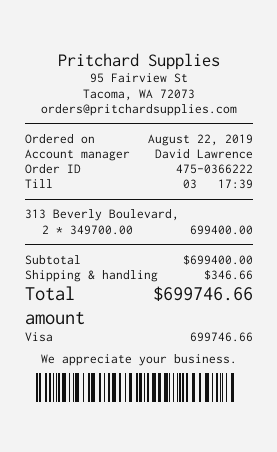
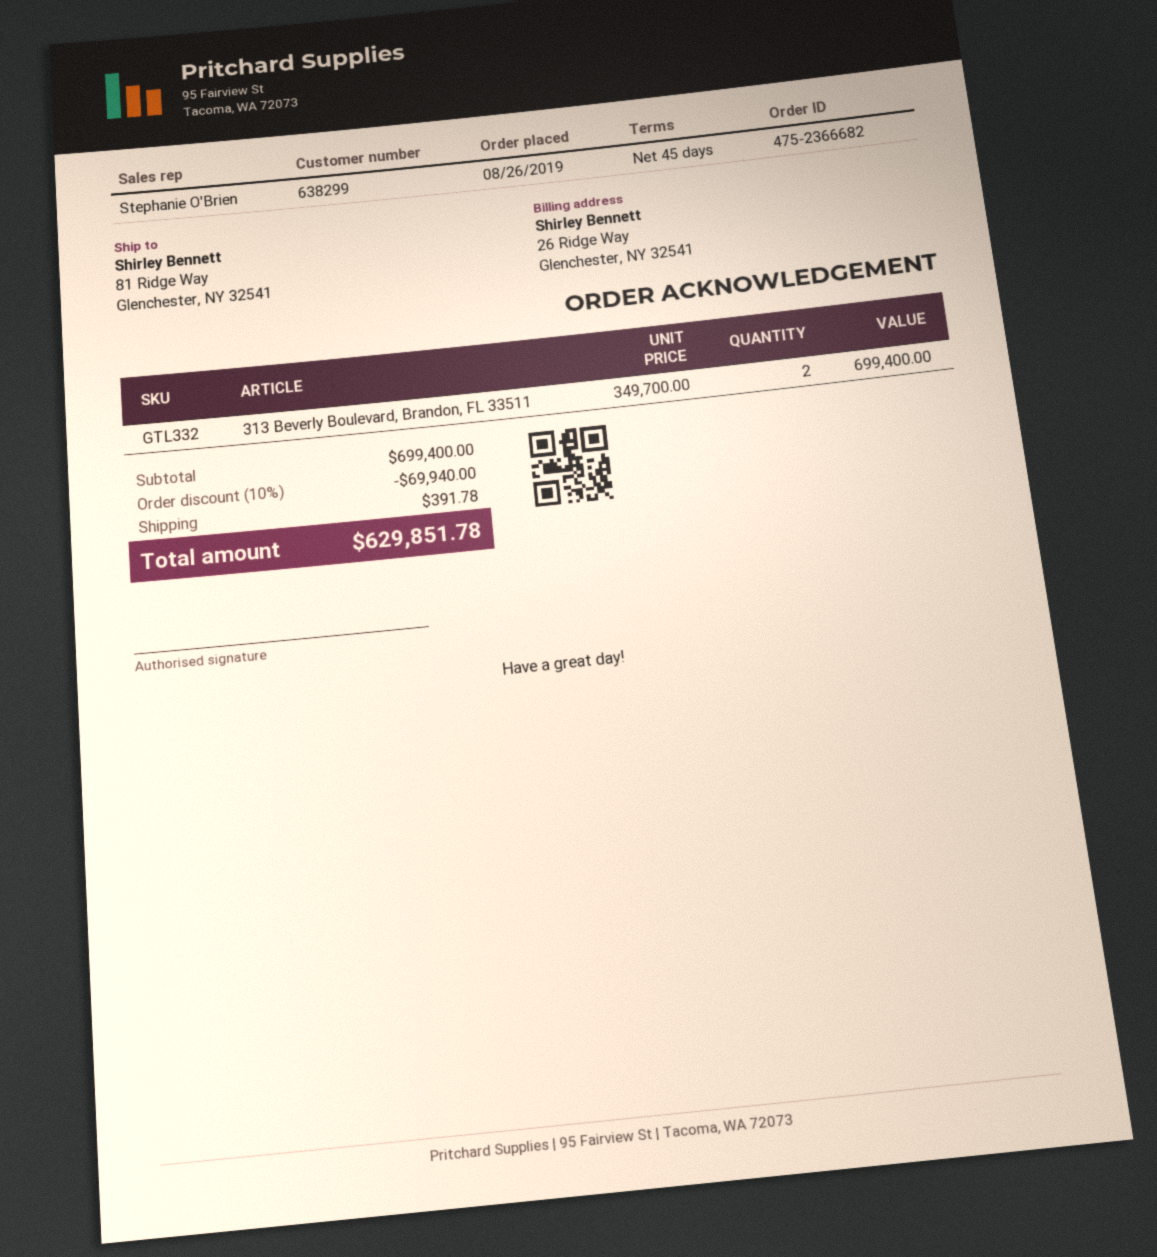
order number: 475-0366222 -> 475-2366682
order date: 2019-08-22 -> 2019-08-26
sales rep: David Lawrence -> Stephanie O'Brien
discount: none -> 10% = 69940.00
shipping: 346.66 -> 391.78
total: 699746.66 -> 629851.78

